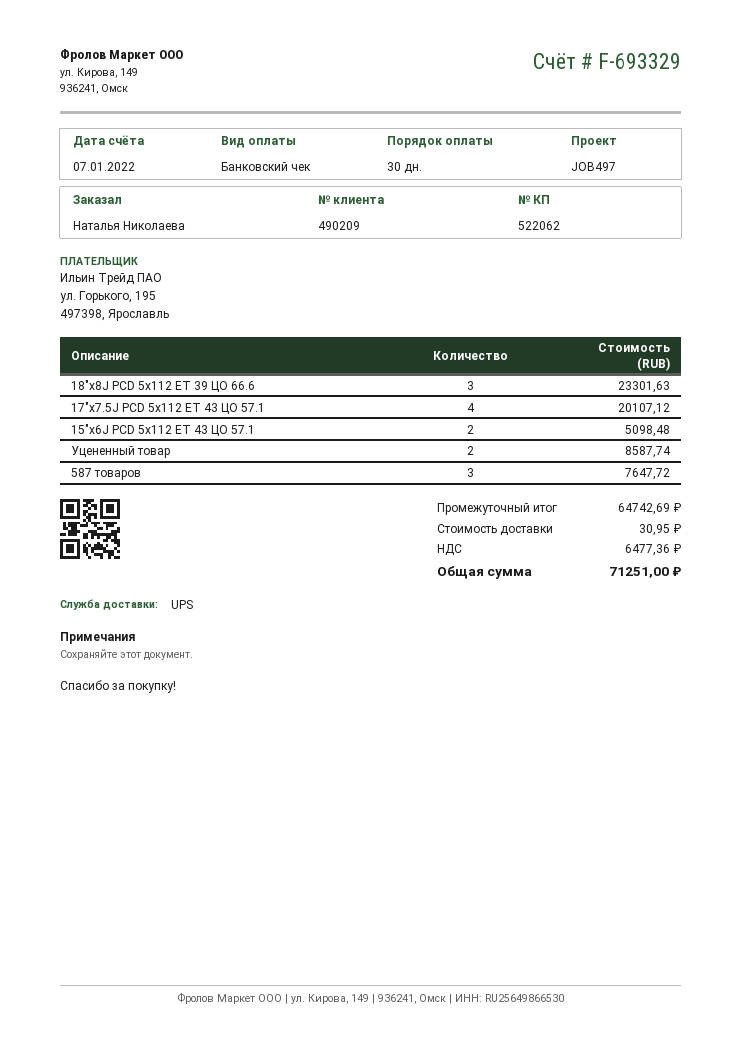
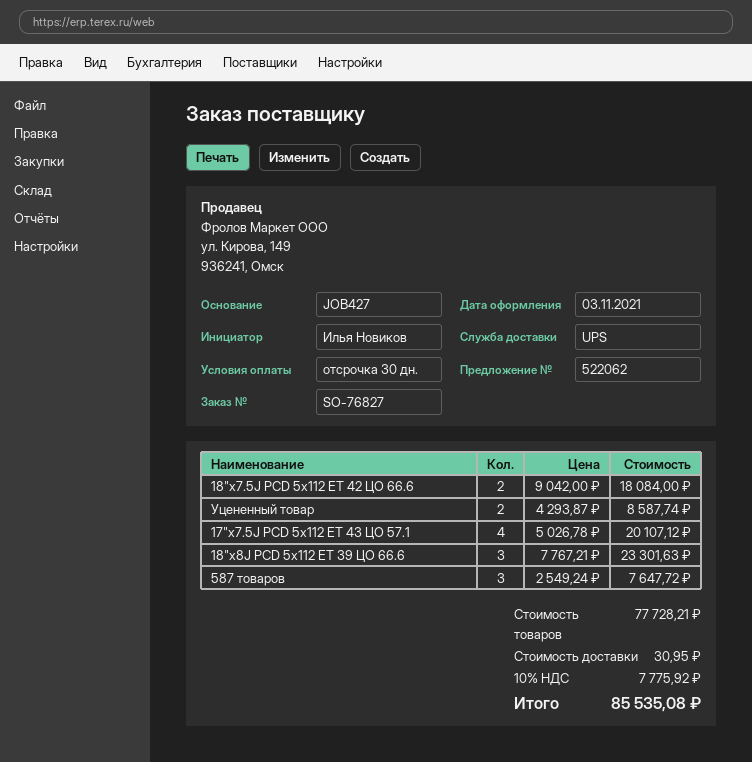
reference: JOB497 -> JOB427
ordered by: Наталья Николаева -> Илья Новиков
15"x6J PCD 5x112 ЕТ 43 ЦО 57.1: 2 for 5098.48 -> none
18"x7.5J PCD 5x112 ЕТ 42 ЦО 66.6: none -> 2 for 18084.00
subtotal: 64742.69 -> 77728.21
tax: 6477.36 -> 7775.92
total: 71251.00 -> 85535.08

